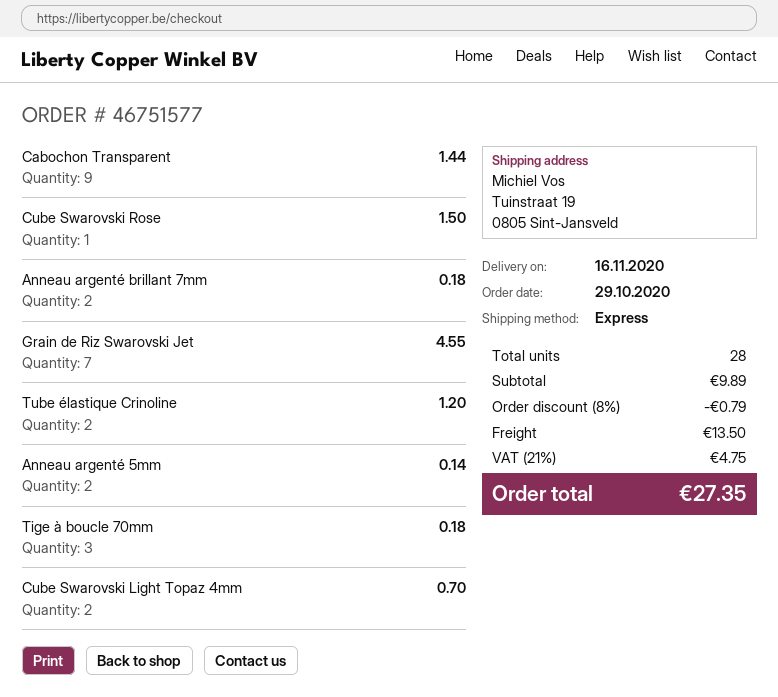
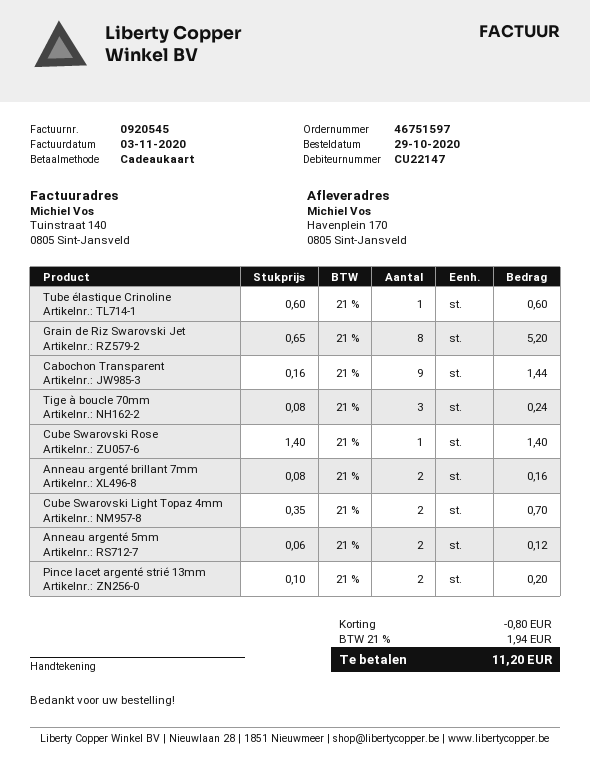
order number: 46751577 -> 46751597
ship to: Tuinstraat 19, 0805 Sint-Jansveld -> Havenplein 170, 0805 Sint-Jansveld
Cube Swarovski Rose: 1 for 1.50 -> 1 for 1.40
Anneau argenté brillant 7mm: 2 for 0.18 -> 2 for 0.16
Grain de Riz Swarovski Jet: 7 for 4.55 -> 8 for 5.20
Tube élastique Crinoline: 2 for 1.20 -> 1 for 0.60
Anneau argenté 5mm: 2 for 0.14 -> 2 for 0.12
Tige à boucle 70mm: 3 for 0.18 -> 3 for 0.24
Pince lacet argenté strié 13mm: none -> 2 for 0.20
discount: 0.79 -> 0.80
shipping: 13.50 -> none
tax: 21% = 4.75 -> 21% = 1.94
total: 27.35 -> 11.20

